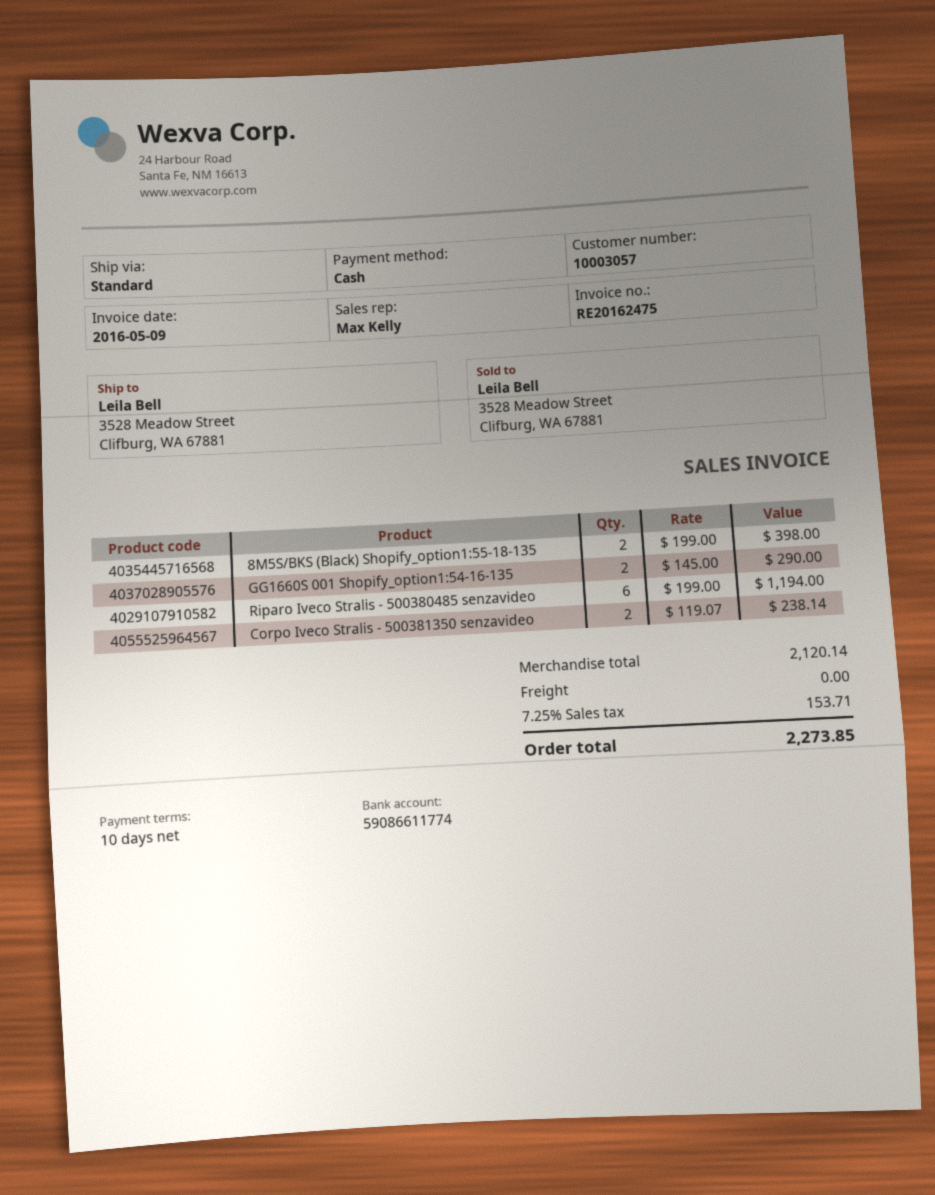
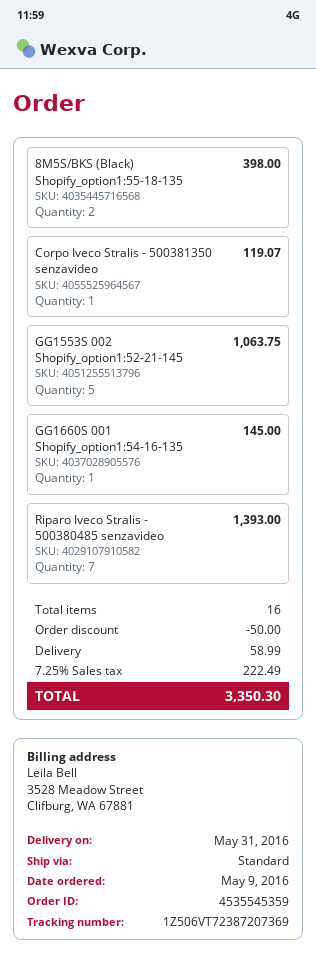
GG1660S 001 Shopify_option1:54-16-135: 2 for 290.00 -> 1 for 145.00
Riparo Iveco Stralis - 500380485 senzavideo: 6 for 1194.00 -> 7 for 1393.00
Corpo Iveco Stralis - 500381350 senzavideo: 2 for 238.14 -> 1 for 119.07
GG1553S 002 Shopify_option1:52-21-145: none -> 5 for 1063.75
discount: none -> 50.00
shipping: 0.00 -> 58.99
tax: 7.25% = 153.71 -> 7.25% = 222.49
total: 2273.85 -> 3350.30

